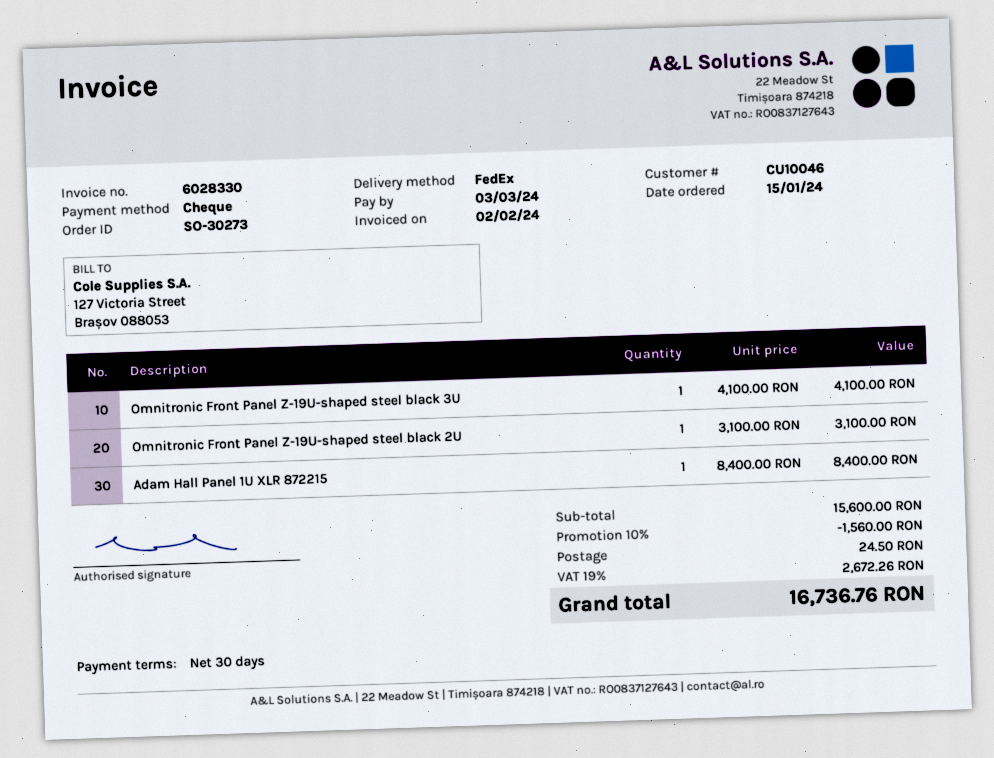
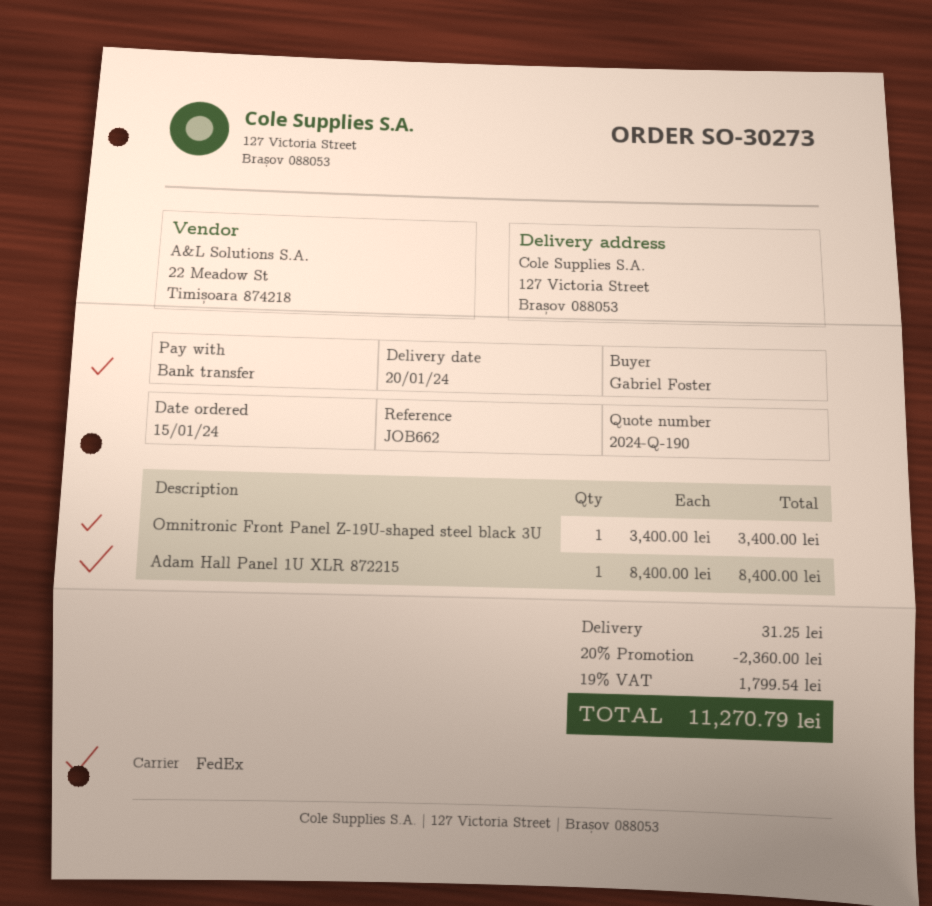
payment method: cheque -> bank transfer
Omnitronic Front Panel Z-19U-shaped steel black 3U: 1 x 4100.00 = 4100.00 -> 1 x 3400.00 = 3400.00
Omnitronic Front Panel Z-19U-shaped steel black 2U: 1 x 3100.00 = 3100.00 -> none
discount: 10% = 1560.00 -> 20% = 2360.00
shipping: 24.50 -> 31.25
tax: 19% = 2672.26 -> 19% = 1799.54
total: 16736.76 -> 11270.79

